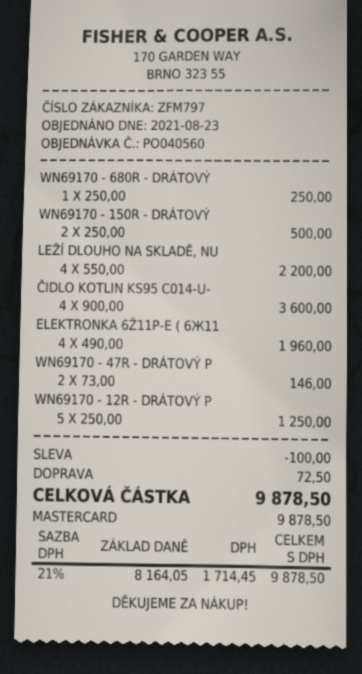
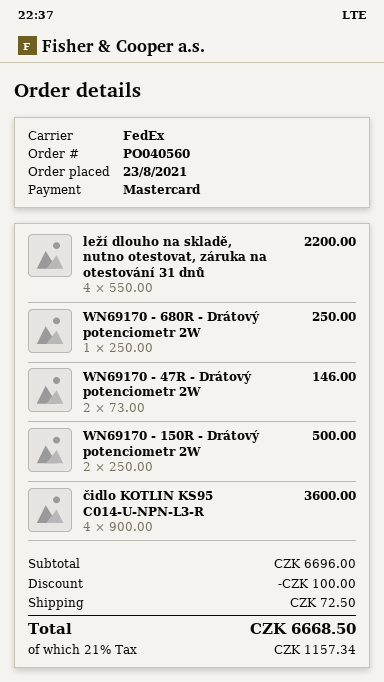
ELEKTRONKA 6Ž11P-E ( 6Ж11: 4 x 490.00 = 1960.00 -> none
WN69170 - 12R - DRÁTOVÝ P: 5 x 250.00 = 1250.00 -> none
tax: 21% = 1714.45 -> 21% = 1157.34
total: 9878.50 -> 6668.50

